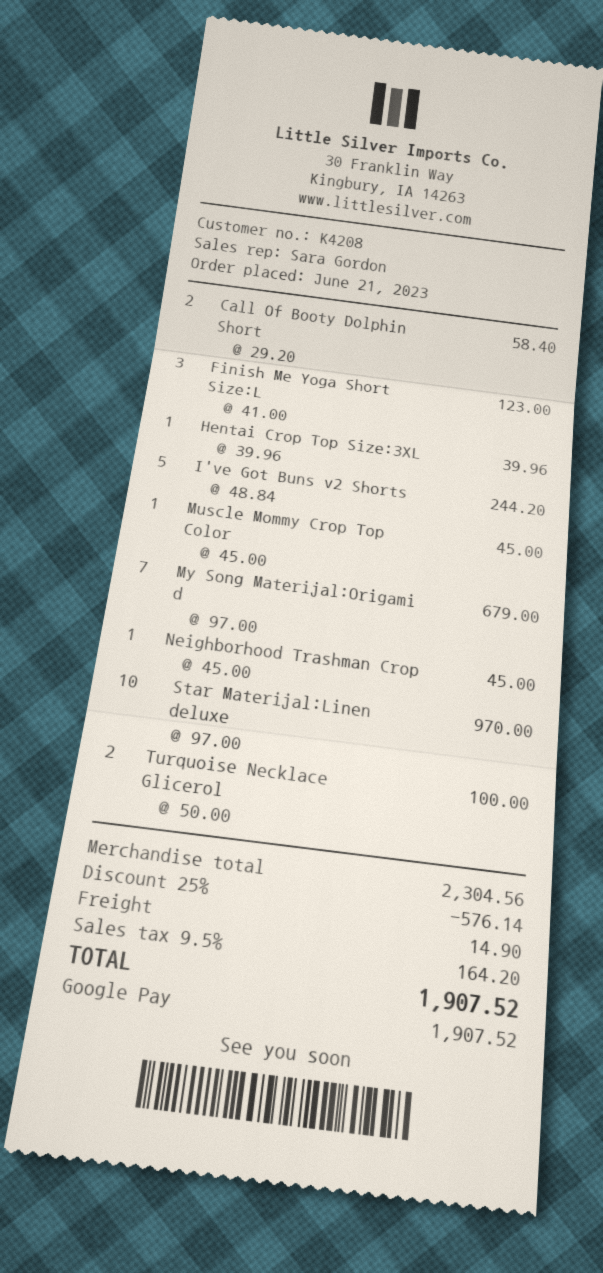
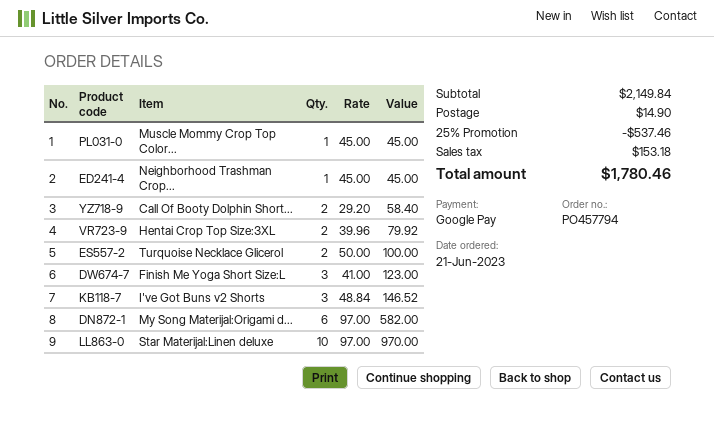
Hentai Crop Top Size:3XL: 1 x 39.96 = 39.96 -> 2 x 39.96 = 79.92
I've Got Buns v2 Shorts: 5 x 48.84 = 244.20 -> 3 x 48.84 = 146.52
My Song Materijal:Origami d: 7 x 97.00 = 679.00 -> 6 x 97.00 = 582.00
subtotal: 2304.56 -> 2149.84
discount: 25% = 576.14 -> 25% = 537.46
tax: 164.20 -> 153.18
total: 1907.52 -> 1780.46

